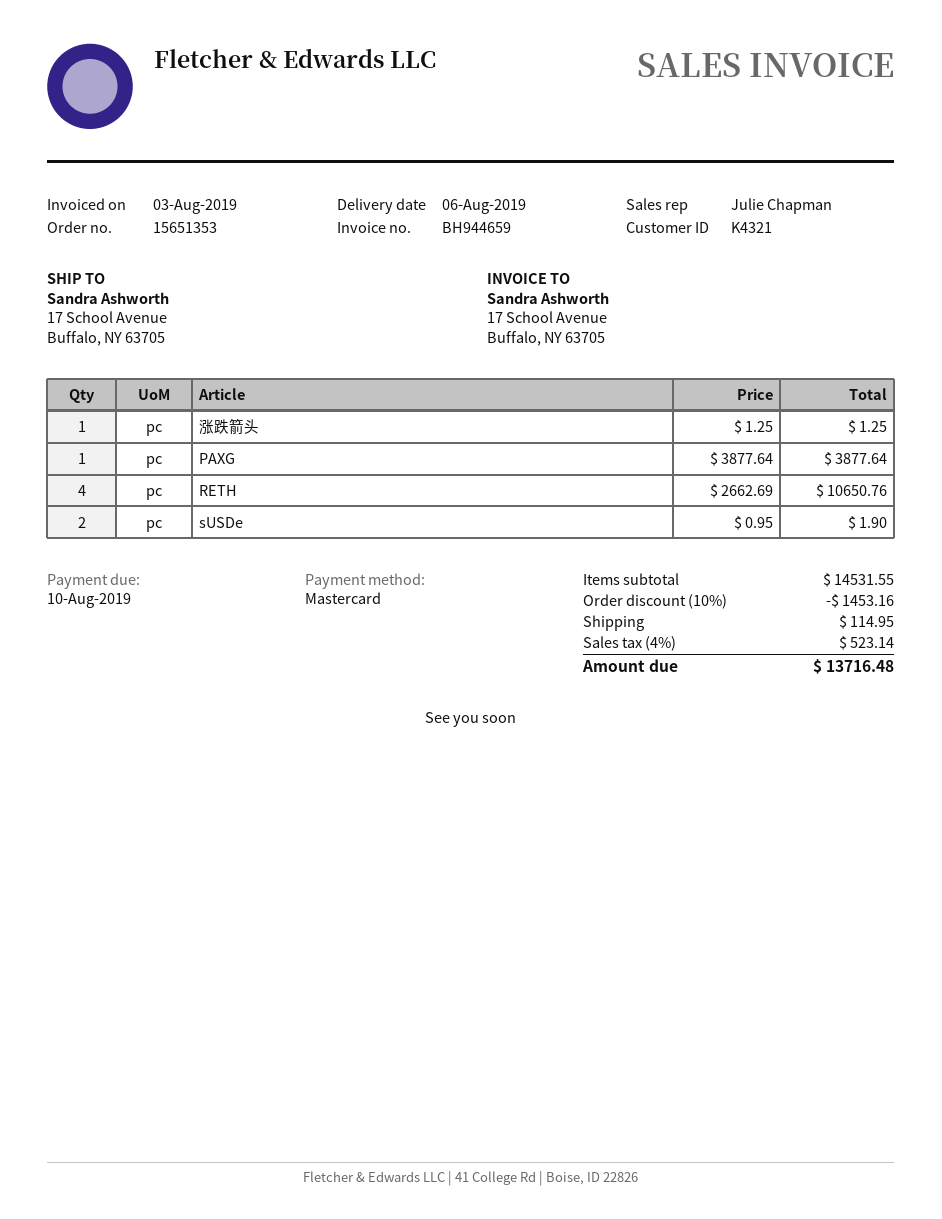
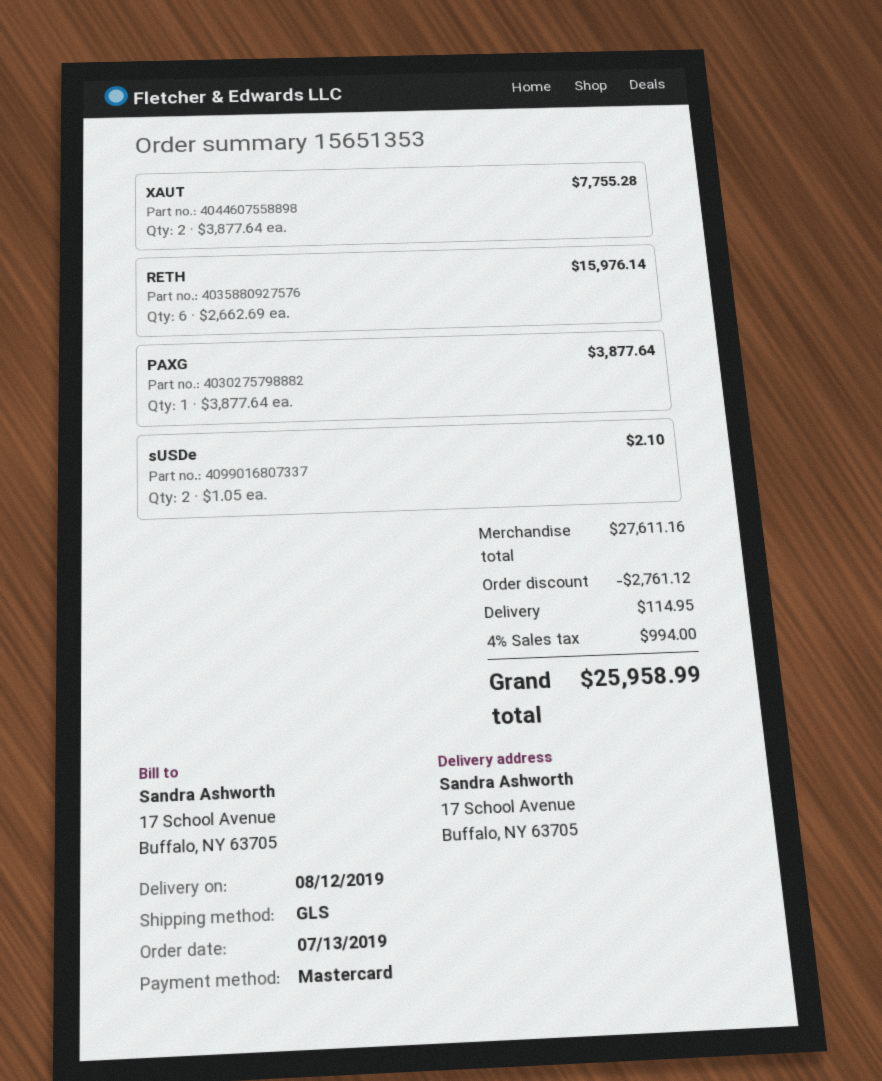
delivery date: 2019-08-06 -> 2019-08-12
涨跌箭头: 1 x 1.25 = 1.25 -> none
RETH: 4 x 2662.69 = 10650.76 -> 6 x 2662.69 = 15976.14
sUSDe: 2 x 0.95 = 1.90 -> 2 x 1.05 = 2.10
XAUT: none -> 2 x 3877.64 = 7755.28
subtotal: 14531.55 -> 27611.16
discount: 1453.16 -> 2761.12
tax: 4% = 523.14 -> 4% = 994.00
total: 13716.48 -> 25958.99

